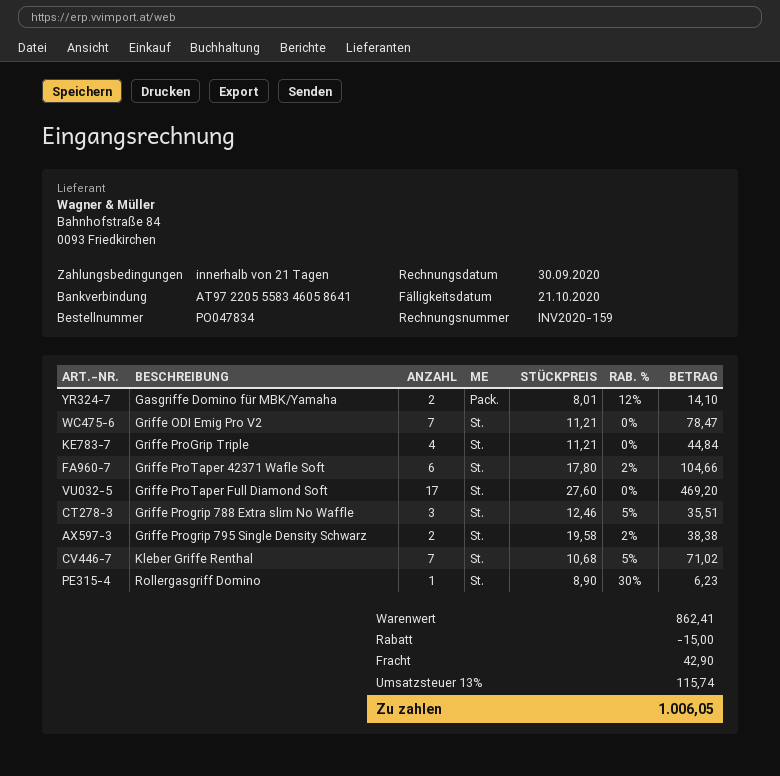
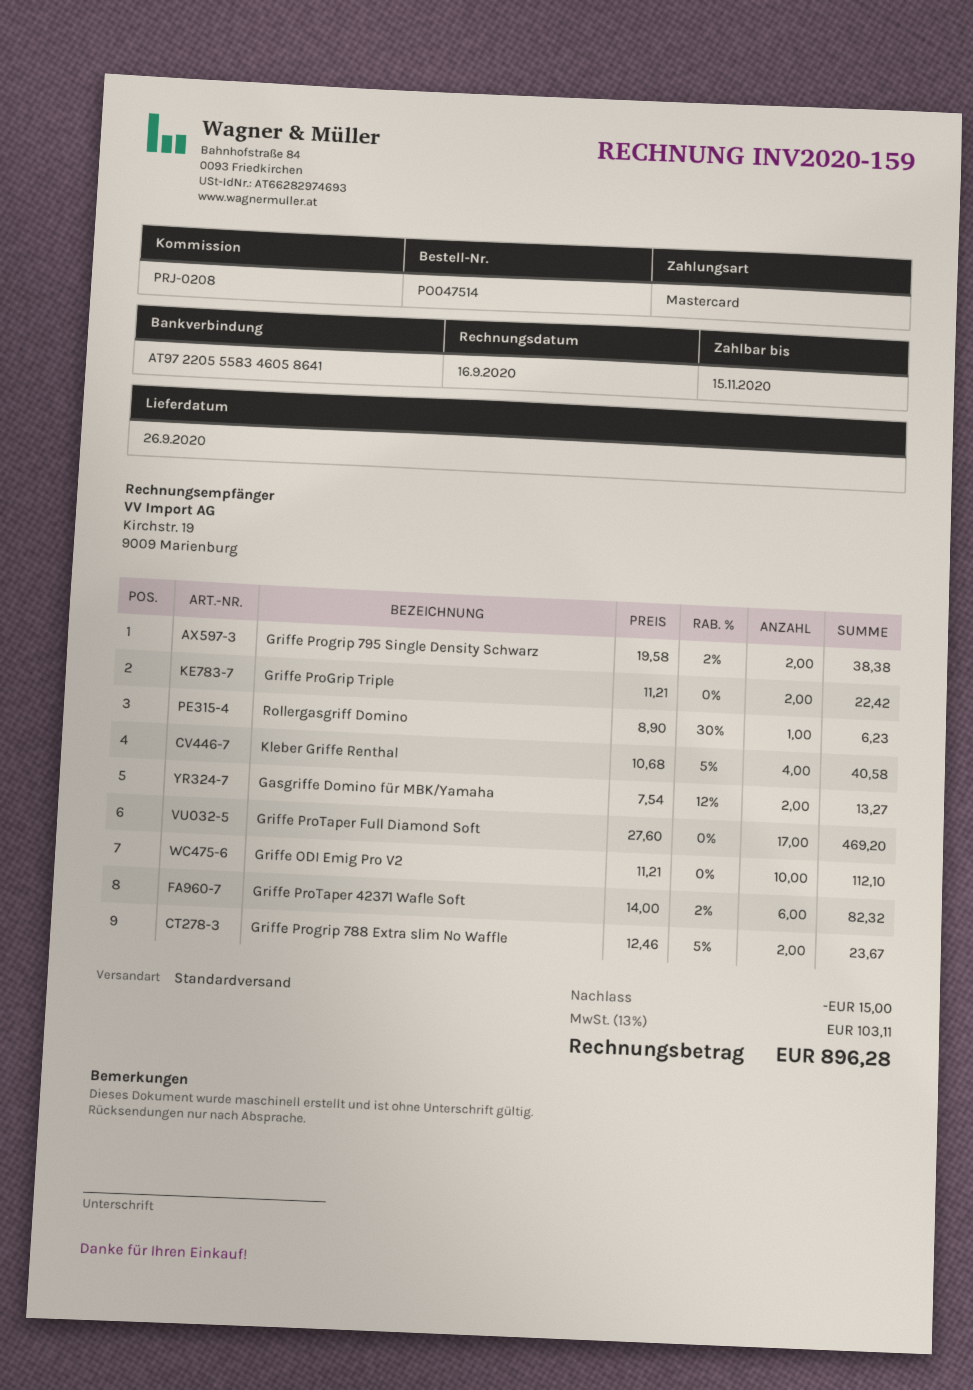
order number: PO047834 -> PO047514
invoice date: 2020-09-30 -> 2020-09-16
due date: 2020-10-21 -> 2020-11-15
Gasgriffe Domino für MBK/Yamaha: 2 x 8.01 - 12% = 14.10 -> 2 x 7.54 - 12% = 13.27
Griffe ODI Emig Pro V2: 7 x 11.21 = 78.47 -> 10 x 11.21 = 112.10
Griffe ProGrip Triple: 4 x 11.21 = 44.84 -> 2 x 11.21 = 22.42
Griffe ProTaper 42371 Wafle Soft: 6 x 17.80 - 2% = 104.66 -> 6 x 14.00 - 2% = 82.32
Griffe Progrip 788 Extra slim No Waffle: 3 x 12.46 - 5% = 35.51 -> 2 x 12.46 - 5% = 23.67
Kleber Griffe Renthal: 7 x 10.68 - 5% = 71.02 -> 4 x 10.68 - 5% = 40.58
shipping: 42.90 -> none
tax: 13% = 115.74 -> 13% = 103.11
total: 1006.05 -> 896.28

